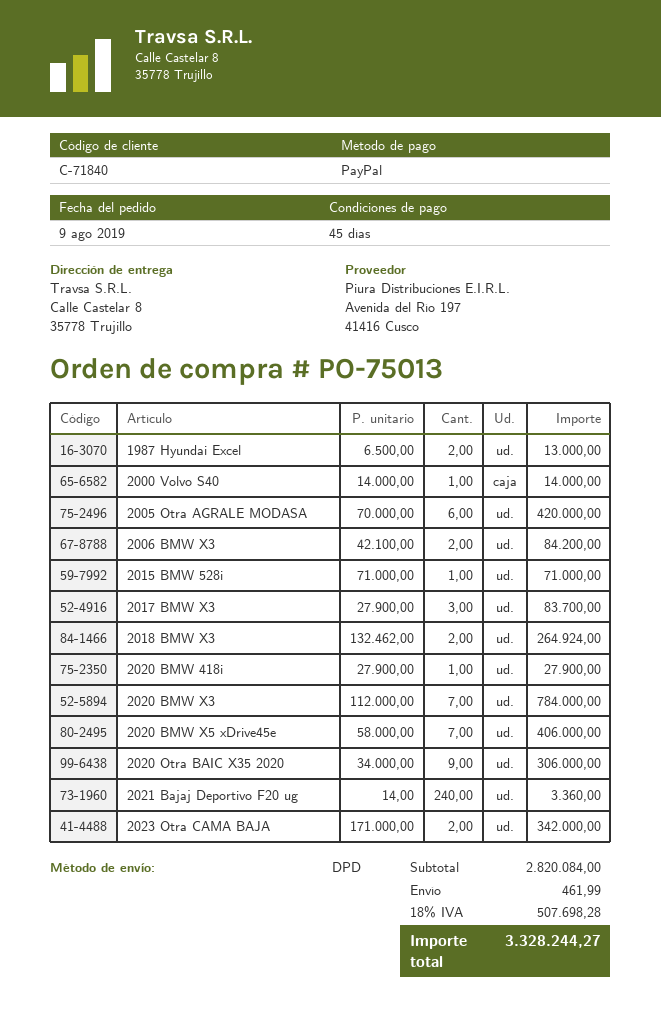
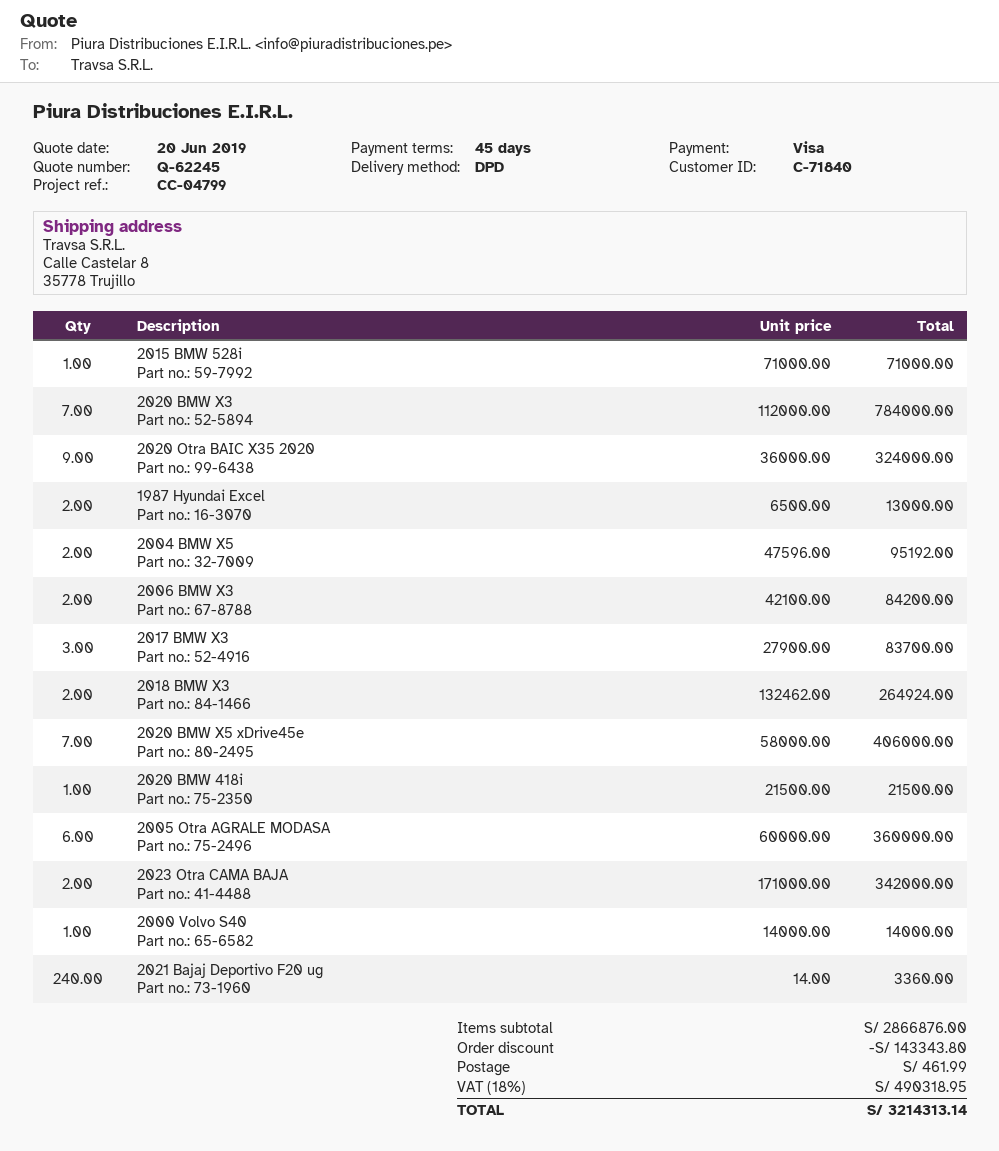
payment method: PayPal -> Visa
2005 Otra AGRALE MODASA: 6 x 70000.00 = 420000.00 -> 6 x 60000.00 = 360000.00
2020 BMW 418i: 1 x 27900.00 = 27900.00 -> 1 x 21500.00 = 21500.00
2020 Otra BAIC X35 2020: 9 x 34000.00 = 306000.00 -> 9 x 36000.00 = 324000.00
2004 BMW X5: none -> 2 x 47596.00 = 95192.00
subtotal: 2820084.00 -> 2866876.00
discount: none -> 143343.80
tax: 18% = 507698.28 -> 18% = 490318.95
total: 3328244.27 -> 3214313.14

